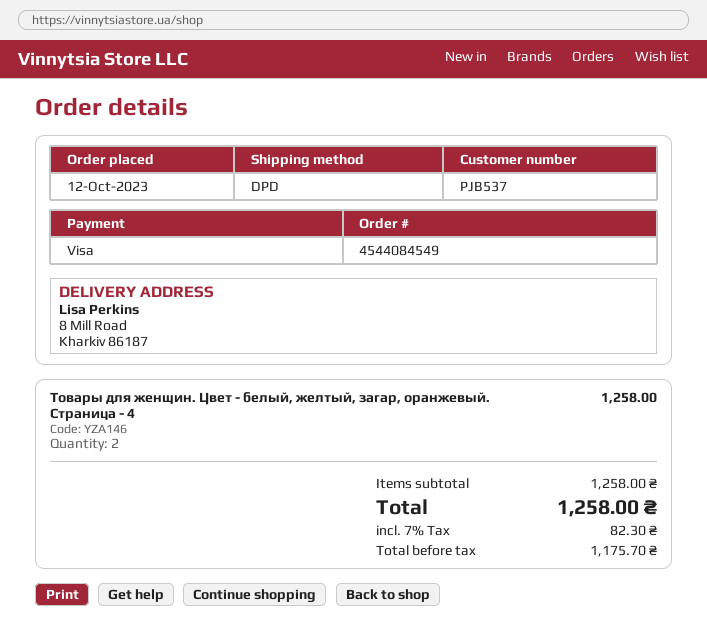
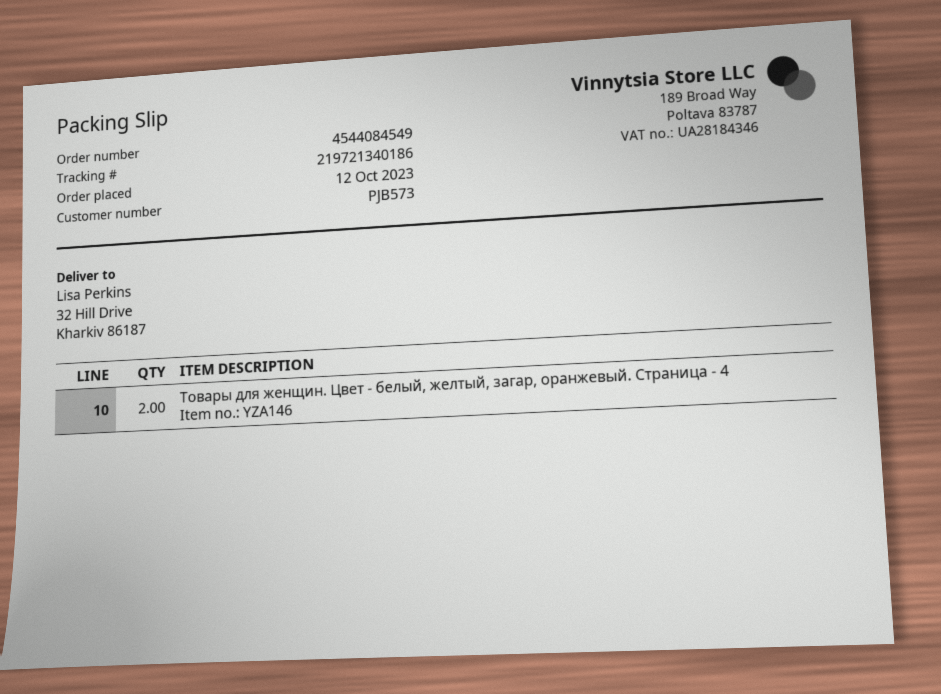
customer number: PJB537 -> PJB573
ship to: 8 Mill Road, Kharkiv 86187 -> 32 Hill Drive, Kharkiv 86187

